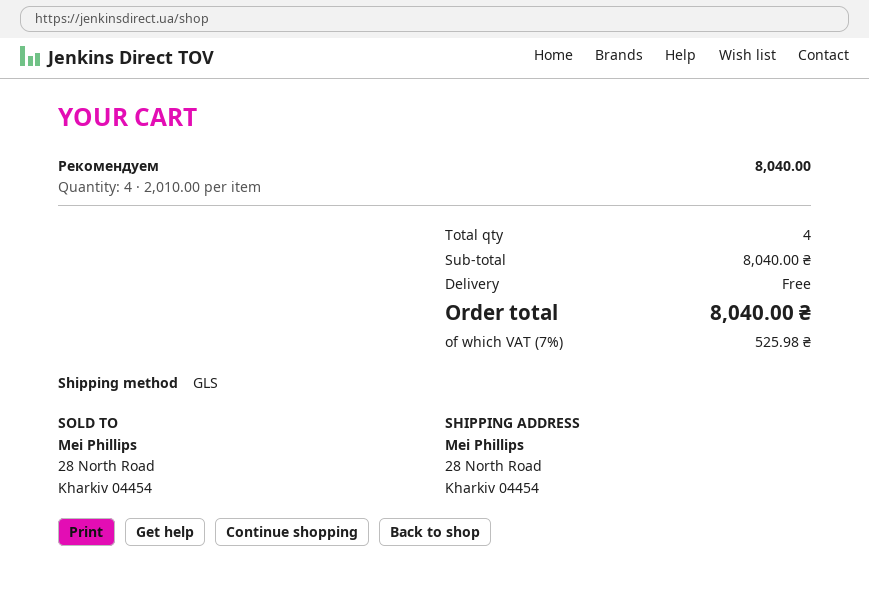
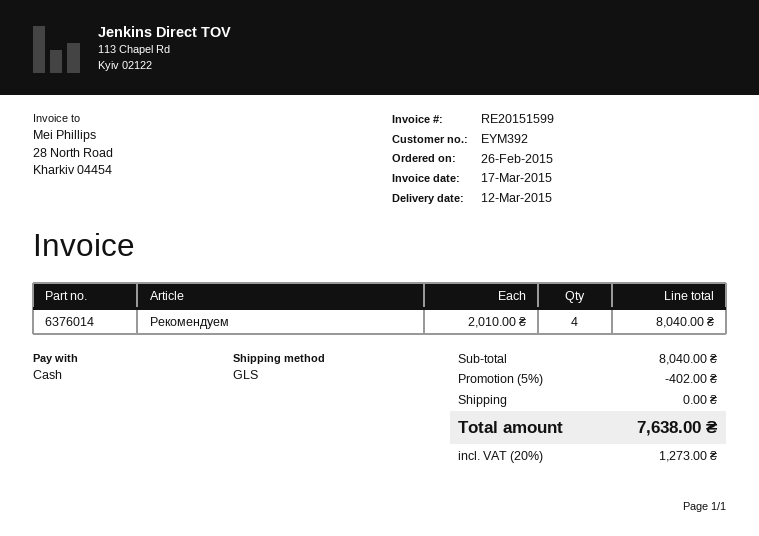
discount: none -> 5% = 402.00
tax: 7% = 525.98 -> 20% = 1273.00
total: 8040.00 -> 7638.00

